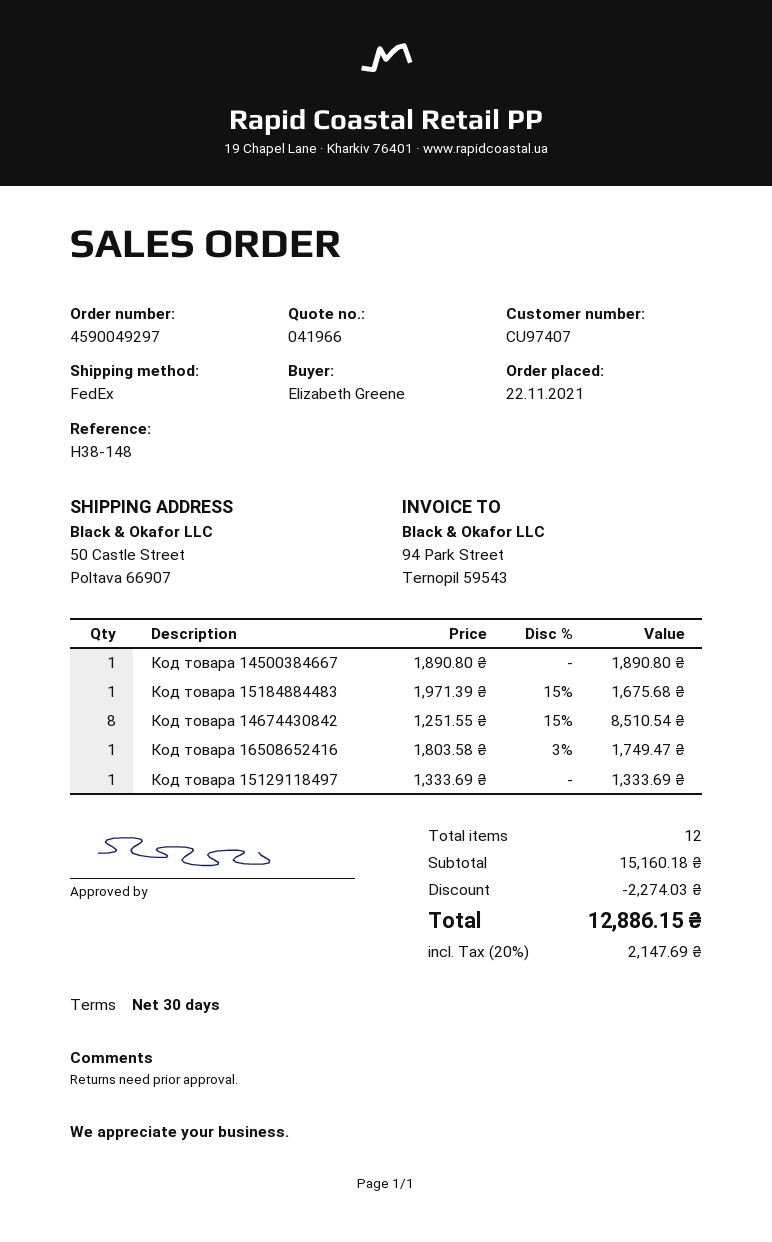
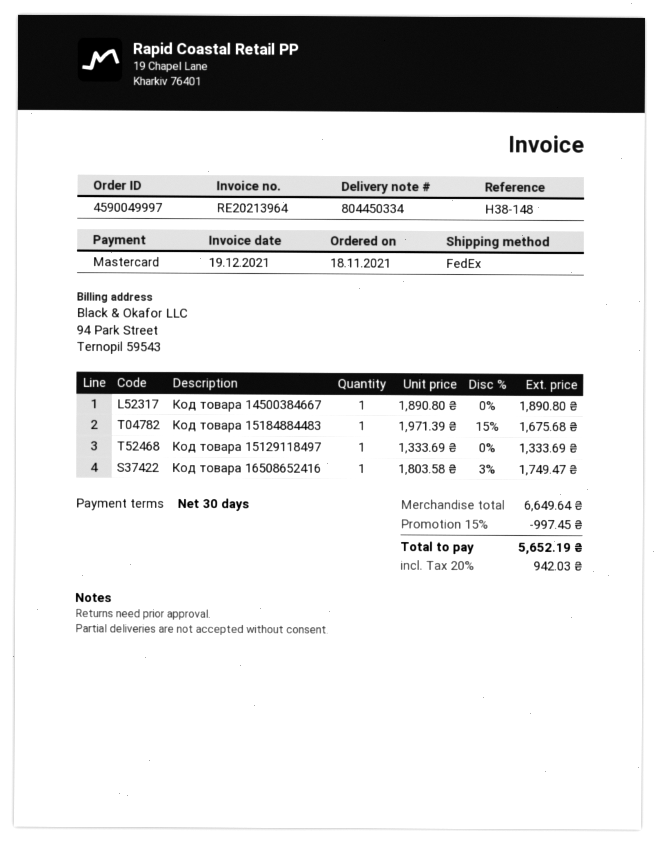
order number: 4590049297 -> 4590049997
order date: 2021-11-22 -> 2021-11-18
Код товара 14674430842: 8 x 1251.55 - 15% = 8510.54 -> none
subtotal: 15160.18 -> 6649.64
discount: 2274.03 -> 997.45
tax: 20% = 2147.69 -> 20% = 942.03
total: 12886.15 -> 5652.19

